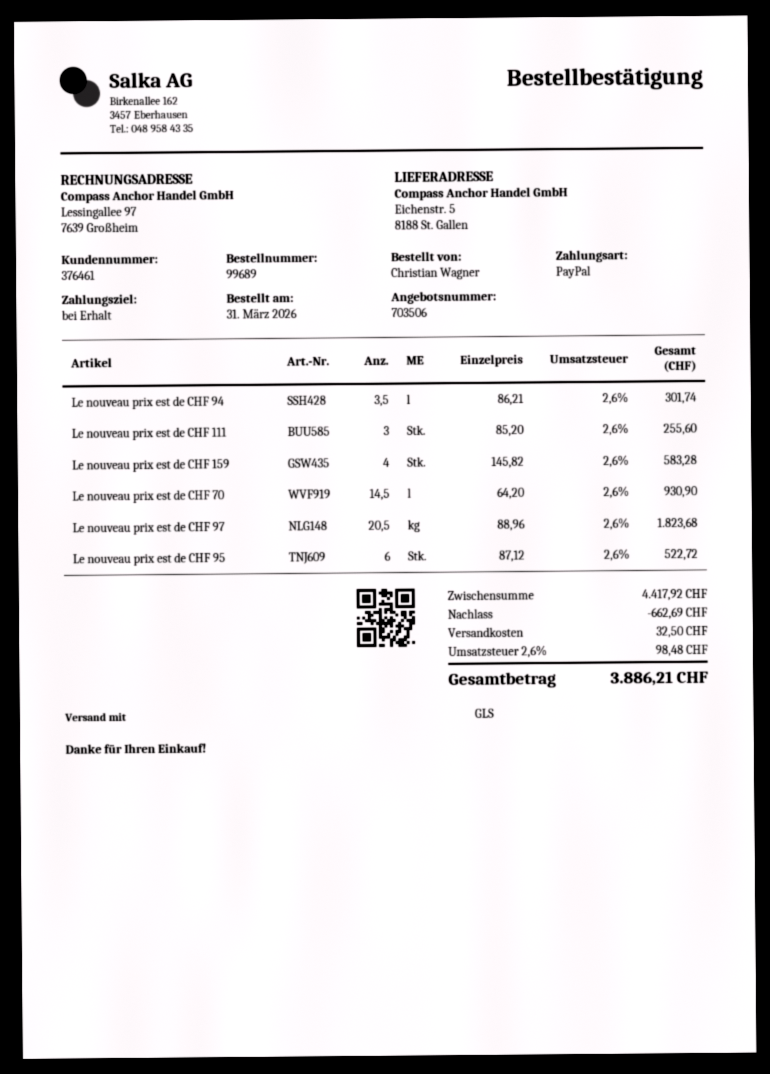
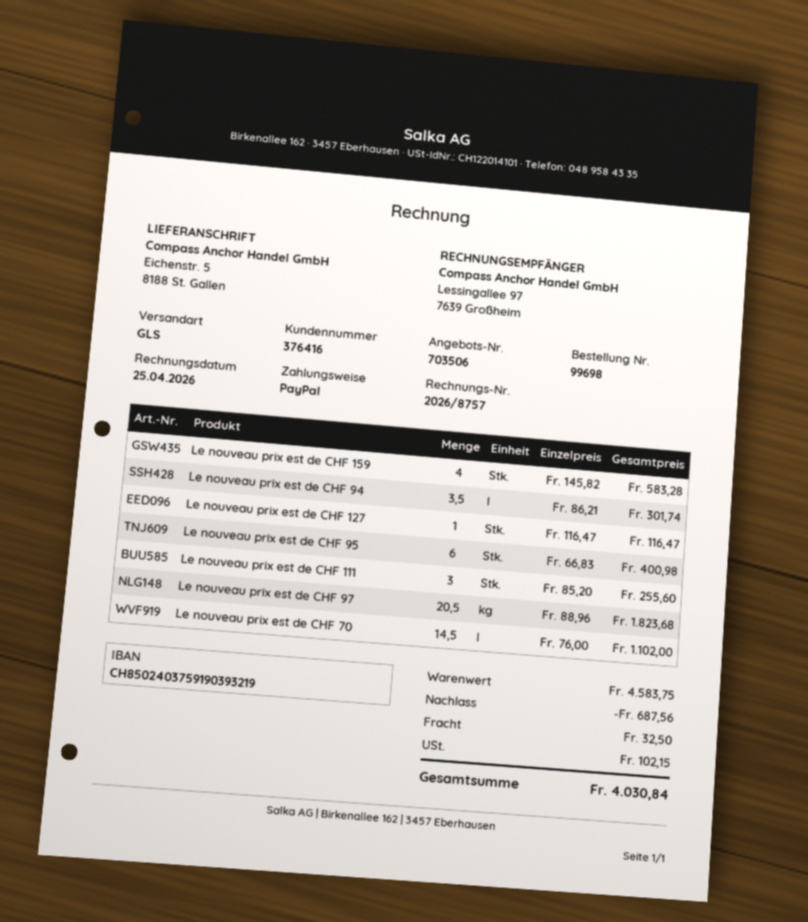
order number: 99689 -> 99698
customer number: 376461 -> 376416
Le nouveau prix est de CHF 70: 14.5 x 64.20 = 930.90 -> 14.5 x 76.00 = 1102.00
Le nouveau prix est de CHF 95: 6 x 87.12 = 522.72 -> 6 x 66.83 = 400.98
Le nouveau prix est de CHF 127: none -> 1 x 116.47 = 116.47
subtotal: 4417.92 -> 4583.75
discount: 662.69 -> 687.56
tax: 98.48 -> 102.15
total: 3886.21 -> 4030.84

